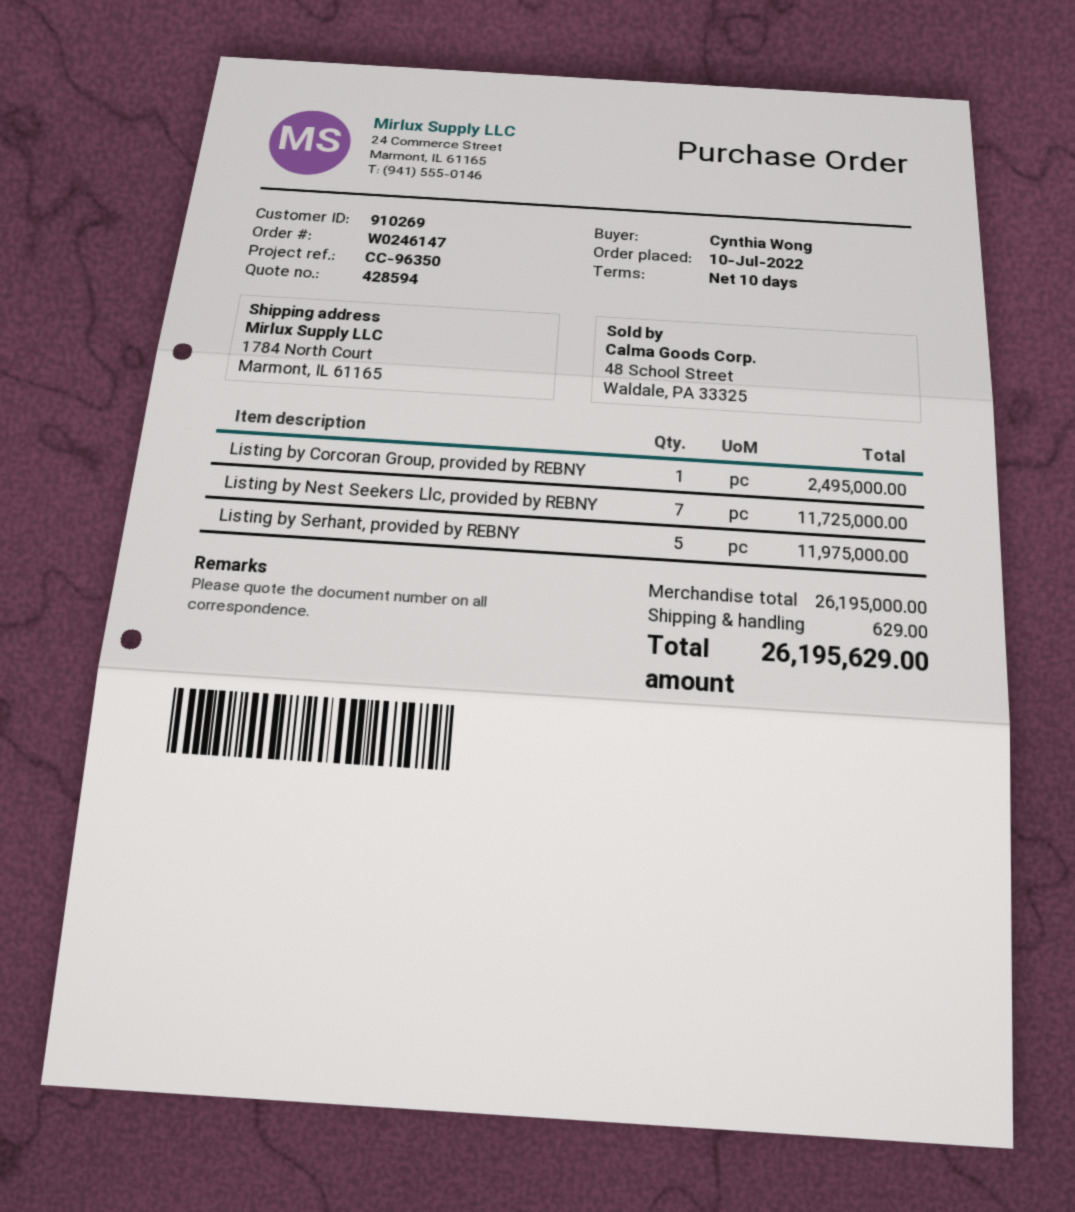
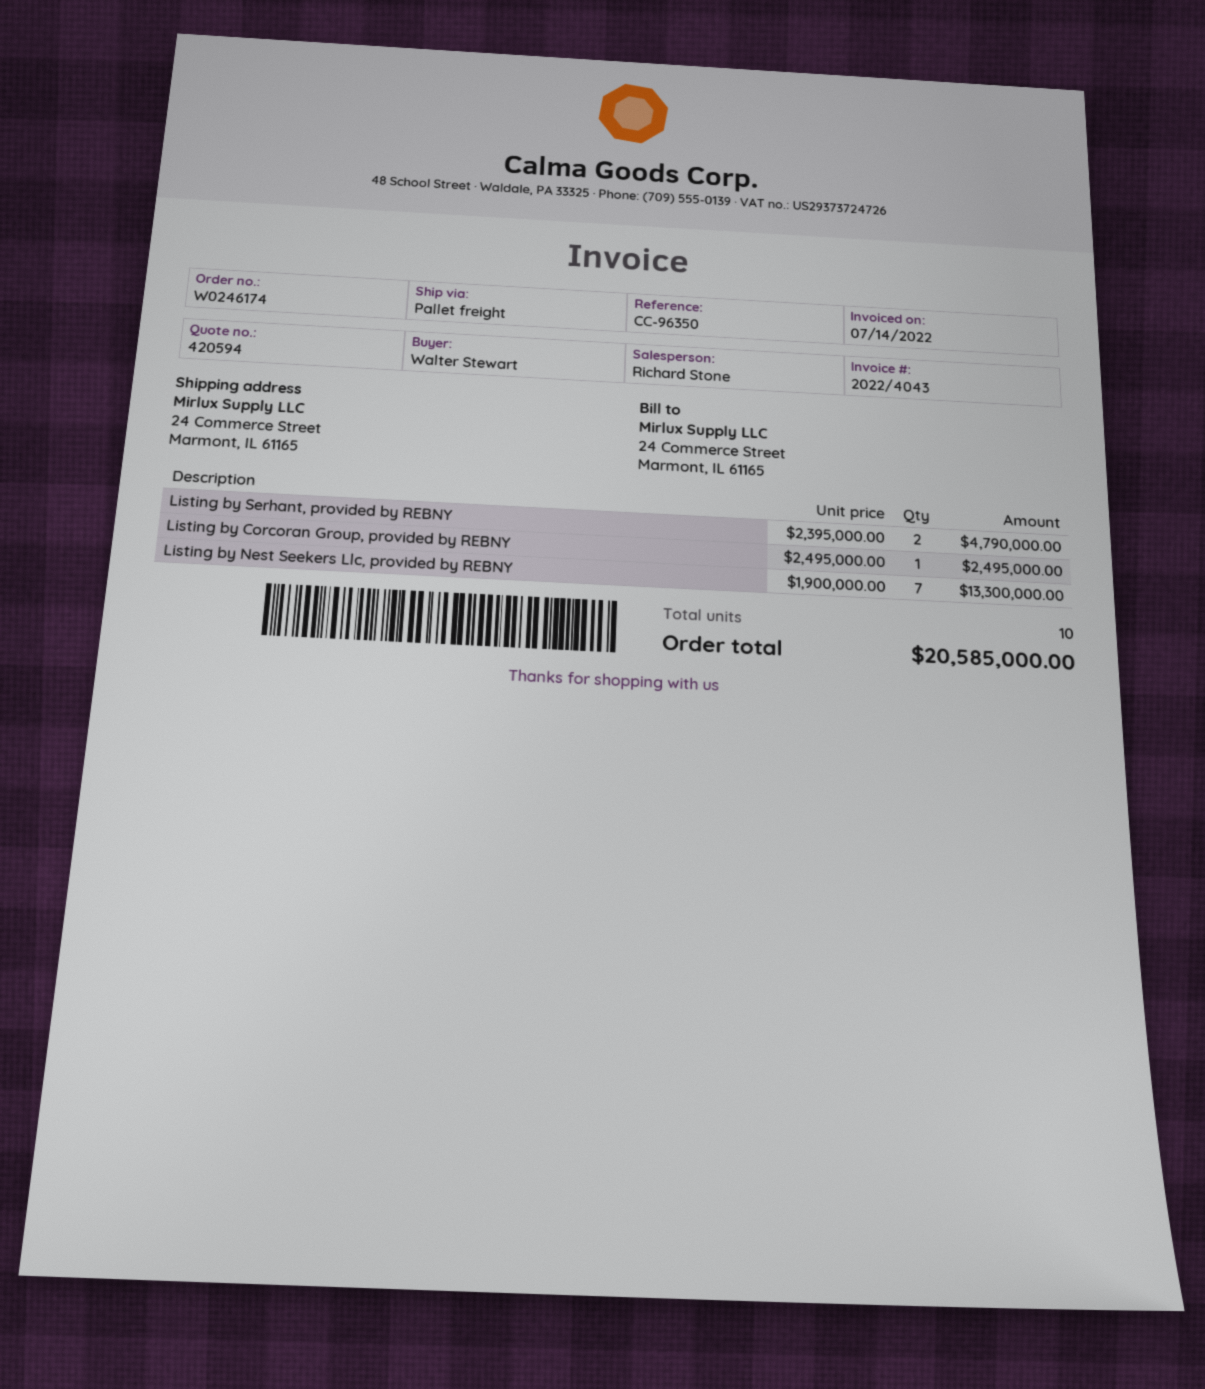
quote number: 428594 -> 420594
order number: W0246147 -> W0246174
ordered by: Cynthia Wong -> Walter Stewart
ship to: 1784 North Court, Marmont, IL 61165 -> 24 Commerce Street, Marmont, IL 61165
Listing by Nest Seekers Llc, provided by REBNY: 7 for 11725000.00 -> 7 for 13300000.00
Listing by Serhant, provided by REBNY: 5 for 11975000.00 -> 2 for 4790000.00
shipping: 629.00 -> none
total: 26195629.00 -> 20585000.00

